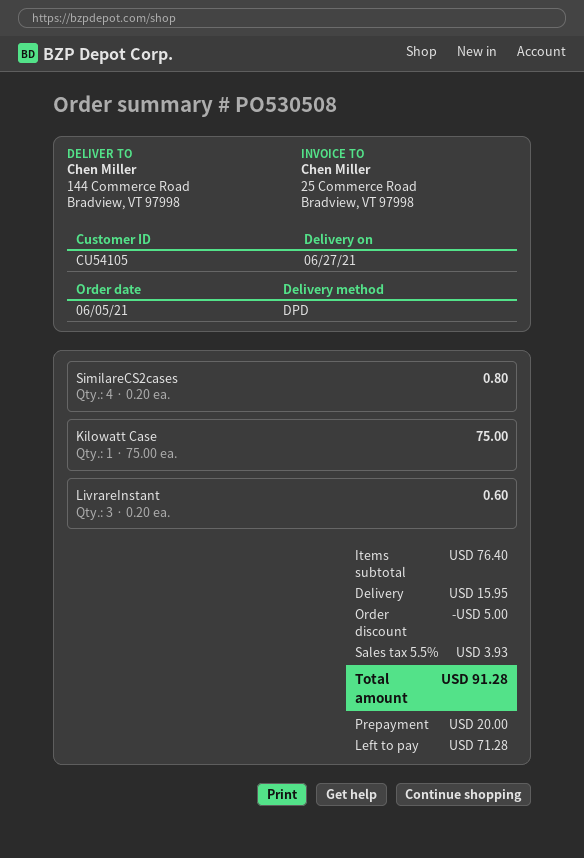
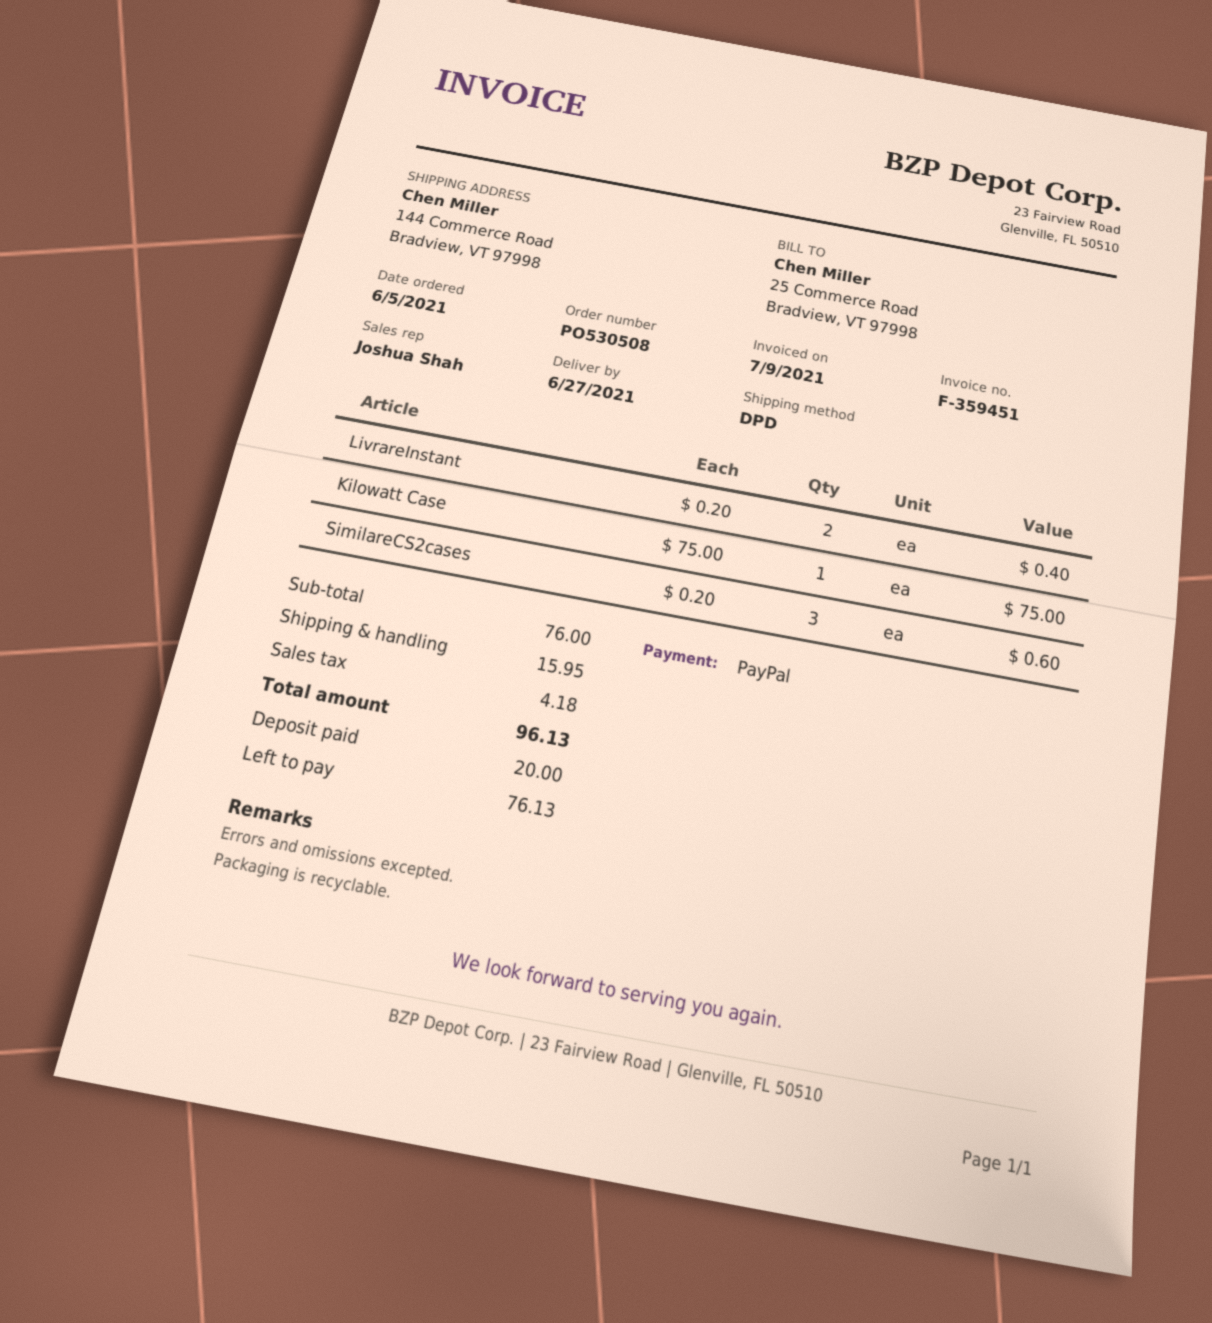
SimilareCS2cases: 4 x 0.20 = 0.80 -> 3 x 0.20 = 0.60
LivrareInstant: 3 x 0.20 = 0.60 -> 2 x 0.20 = 0.40
subtotal: 76.40 -> 76.00
discount: 5.00 -> none
tax: 3.93 -> 4.18
total: 91.28 -> 96.13
balance: 71.28 -> 76.13

